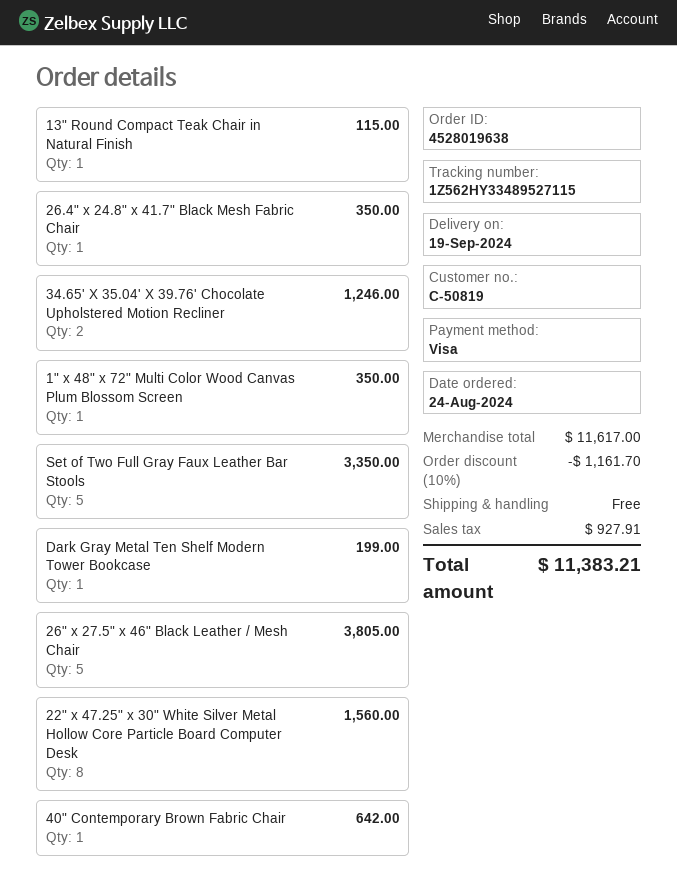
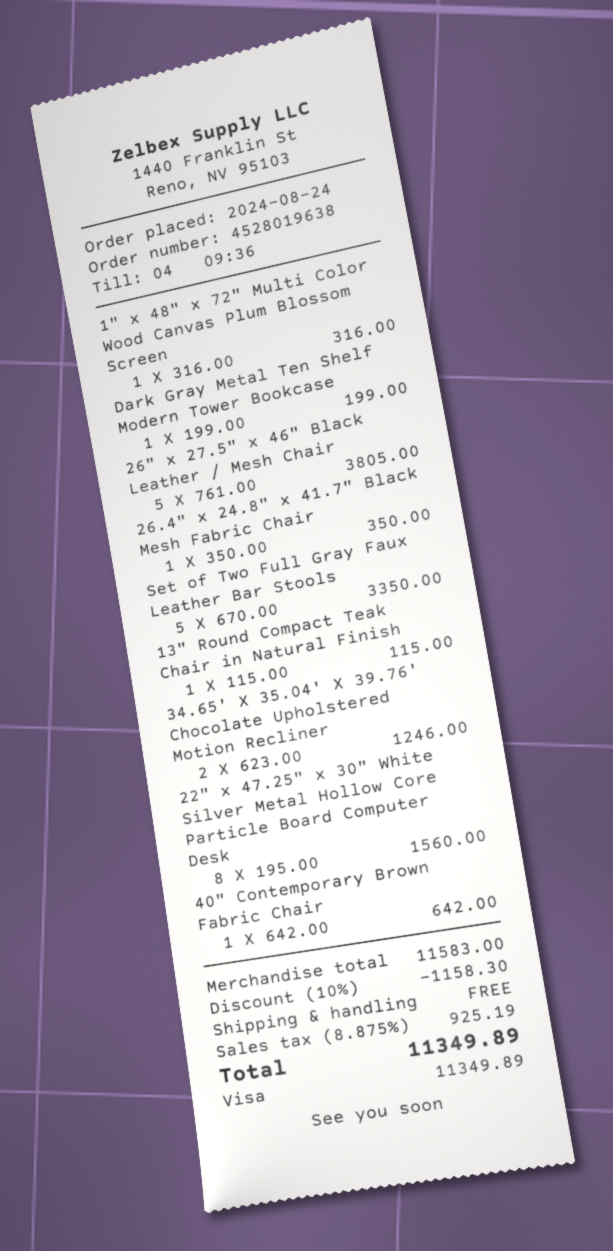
1" x 48" x 72" Multi Color Wood Canvas Plum Blossom Screen: 1 for 350.00 -> 1 for 316.00
subtotal: 11617.00 -> 11583.00
discount: 10% = 1161.70 -> 10% = 1158.30
tax: 927.91 -> 925.19
total: 11383.21 -> 11349.89

